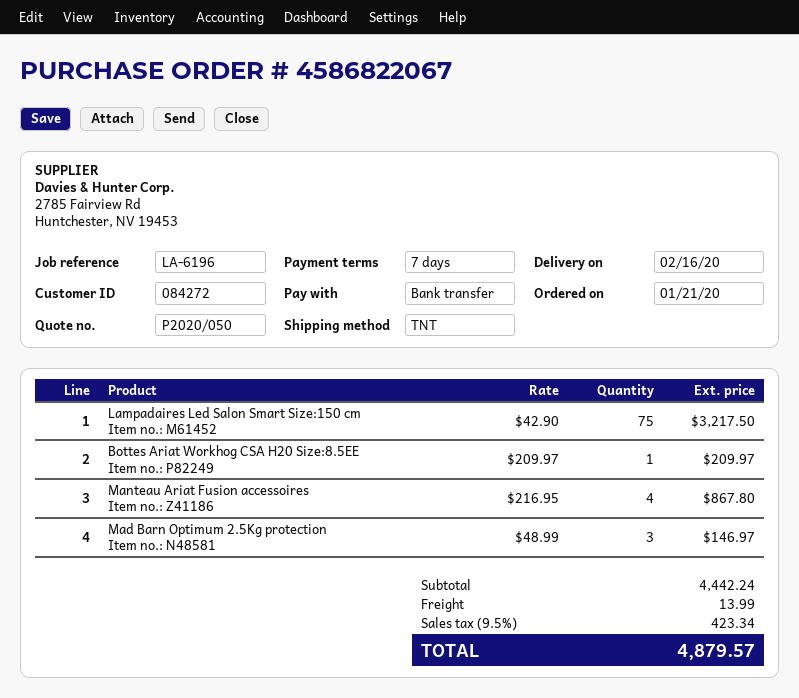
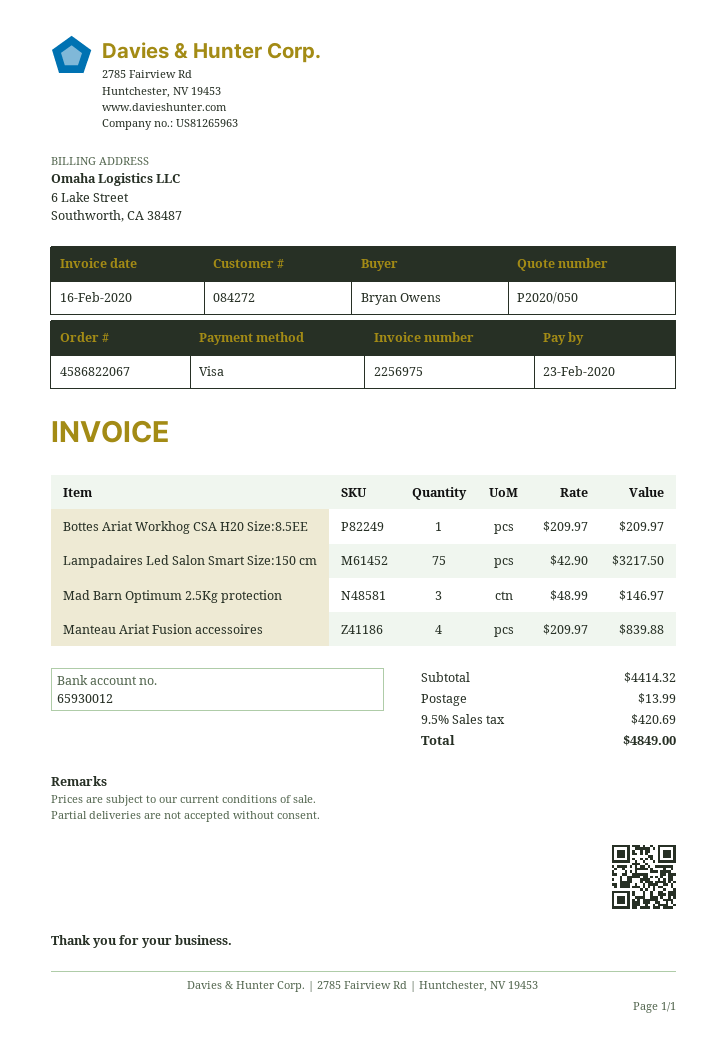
payment method: bank transfer -> Visa
Manteau Ariat Fusion accessoires: 4 x 216.95 = 867.80 -> 4 x 209.97 = 839.88
subtotal: 4442.24 -> 4414.32
tax: 9.5% = 423.34 -> 9.5% = 420.69
total: 4879.57 -> 4849.00

